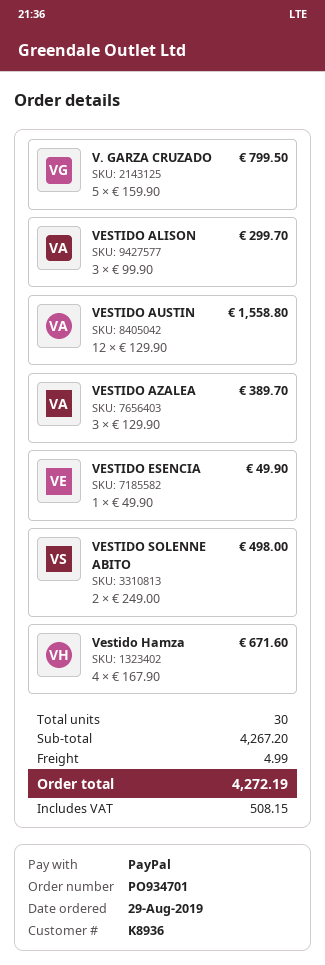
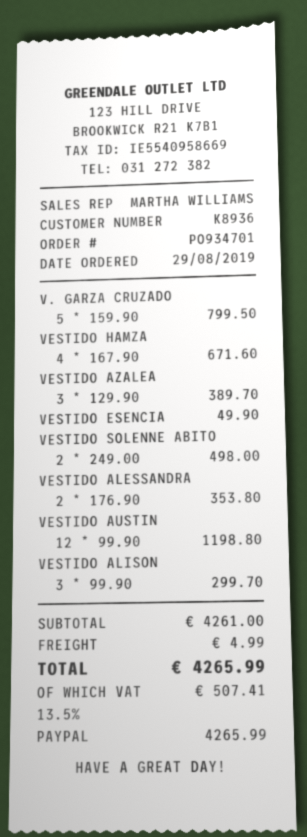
VESTIDO AUSTIN: 12 x 129.90 = 1558.80 -> 12 x 99.90 = 1198.80
VESTIDO ALESSANDRA: none -> 2 x 176.90 = 353.80
subtotal: 4267.20 -> 4261.00
tax: 508.15 -> 507.41
total: 4272.19 -> 4265.99

